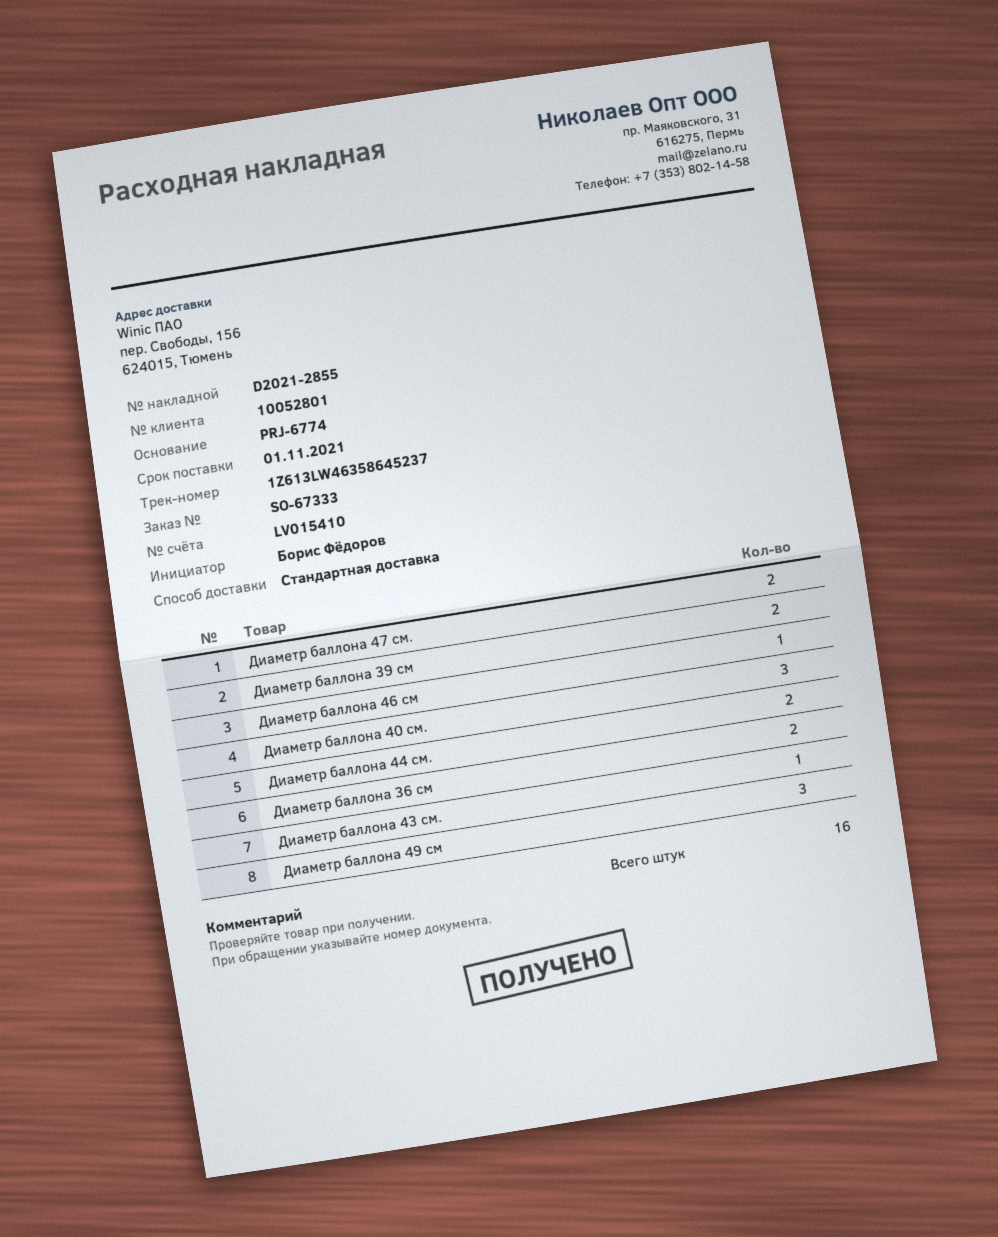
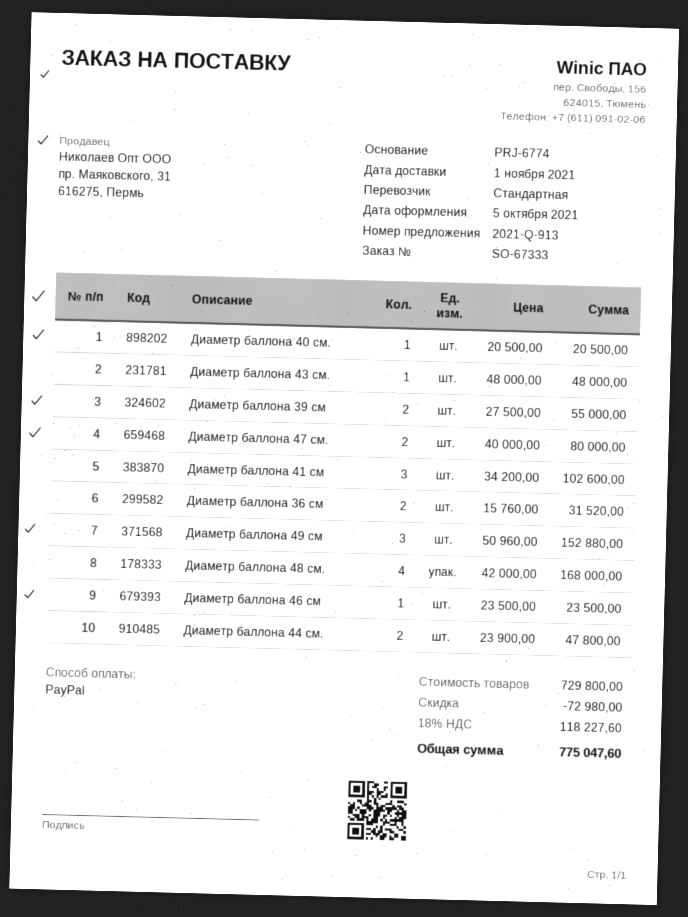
Диаметр баллона 40 см.: 3 -> 1
Диаметр баллона 41 см: none -> 3
Диаметр баллона 48 см.: none -> 4

